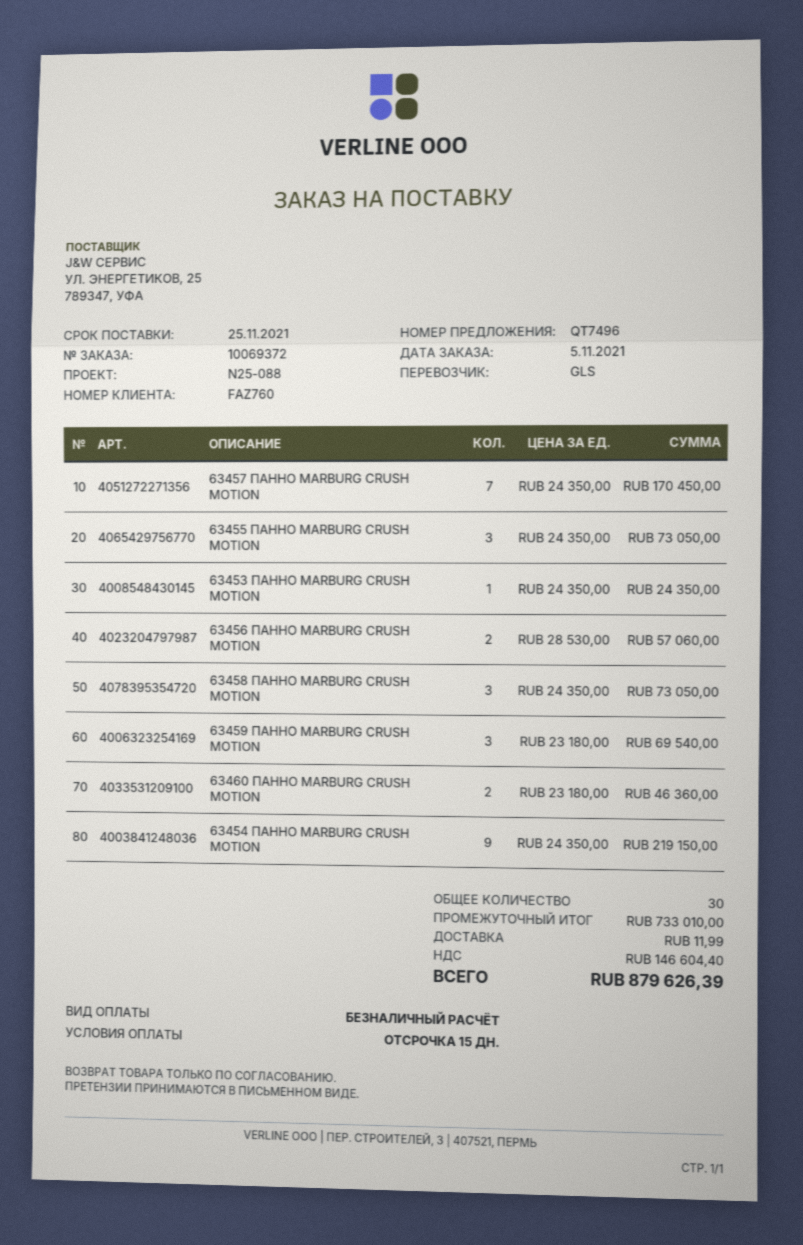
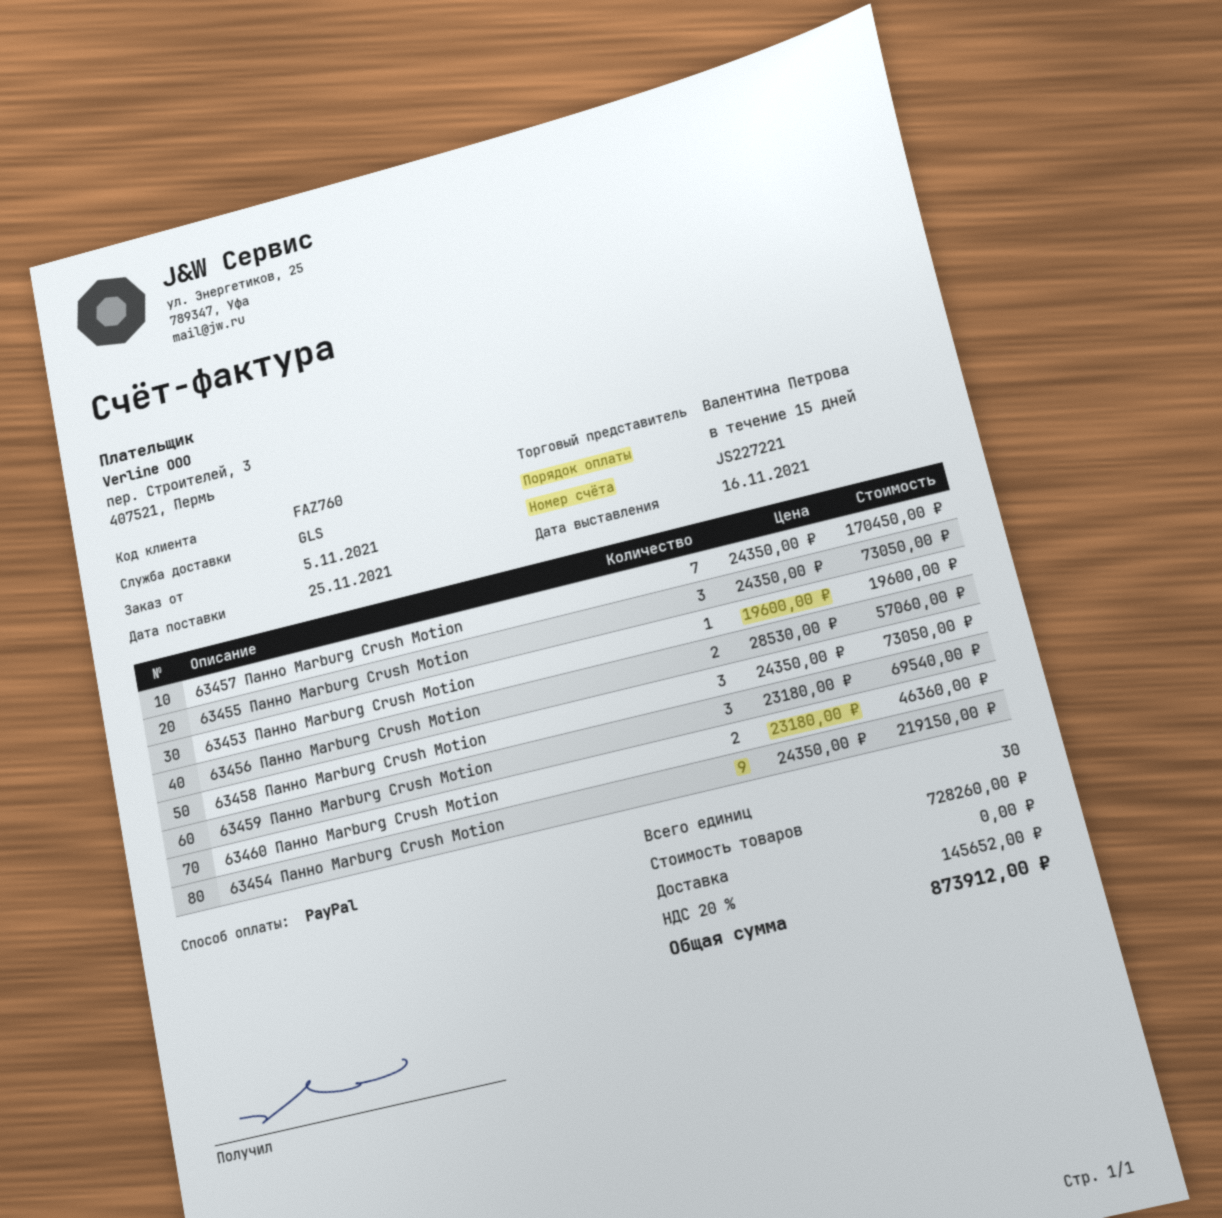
payment method: bank transfer -> PayPal
63453 ПАННО MARBURG CRUSH MOTION: 1 x 24350.00 = 24350.00 -> 1 x 19600.00 = 19600.00
subtotal: 733010.00 -> 728260.00
shipping: 11.99 -> 0.00
tax: 146604.40 -> 145652.00
total: 879626.39 -> 873912.00

